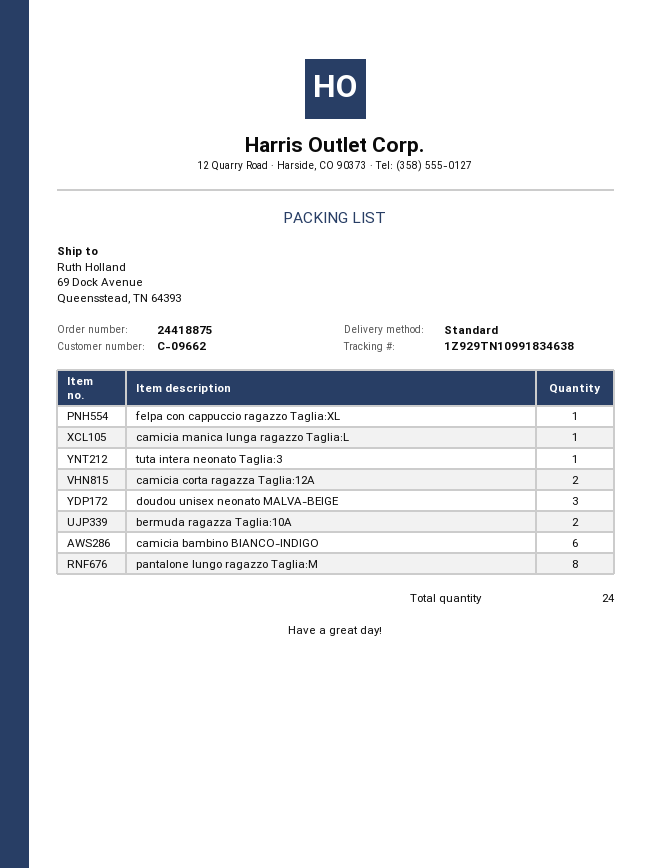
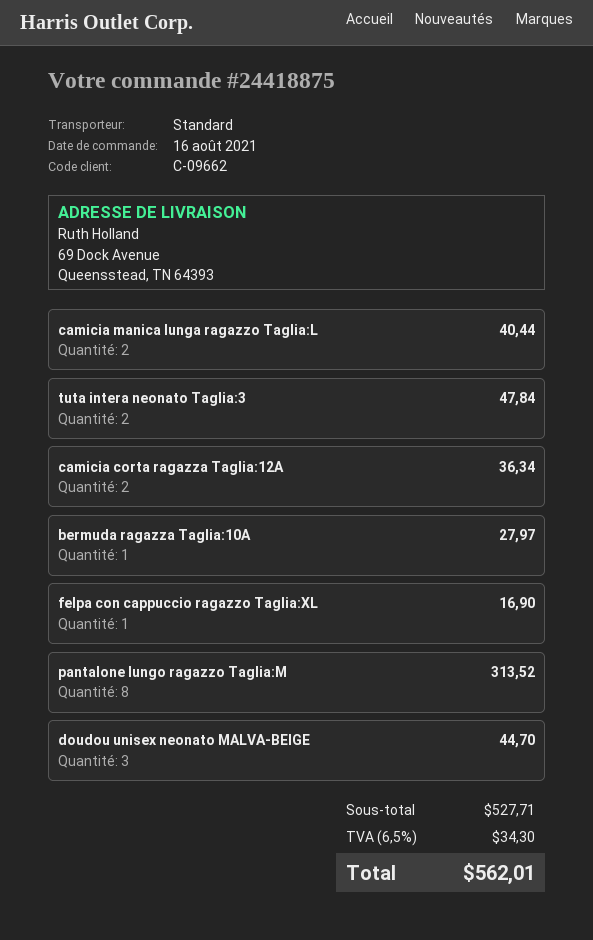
camicia manica lunga ragazzo Taglia:L: 1 -> 2
tuta intera neonato Taglia:3: 1 -> 2
bermuda ragazza Taglia:10A: 2 -> 1
camicia bambino BIANCO-INDIGO: 6 -> none

